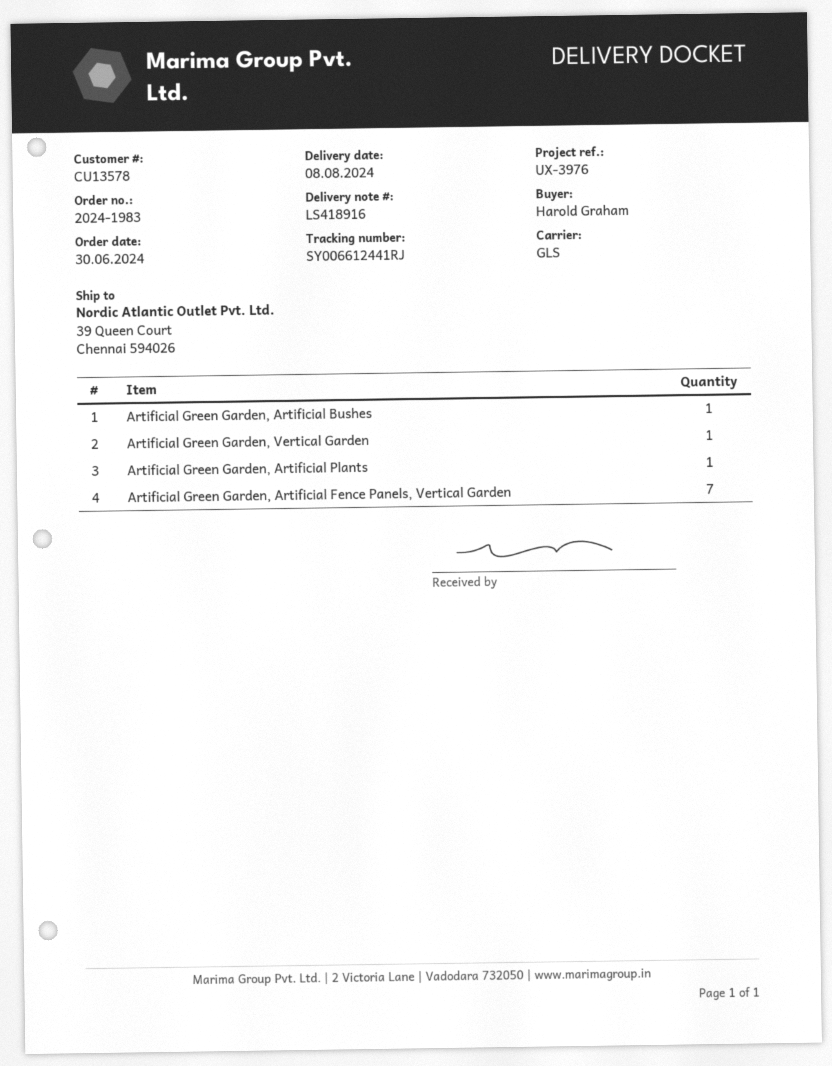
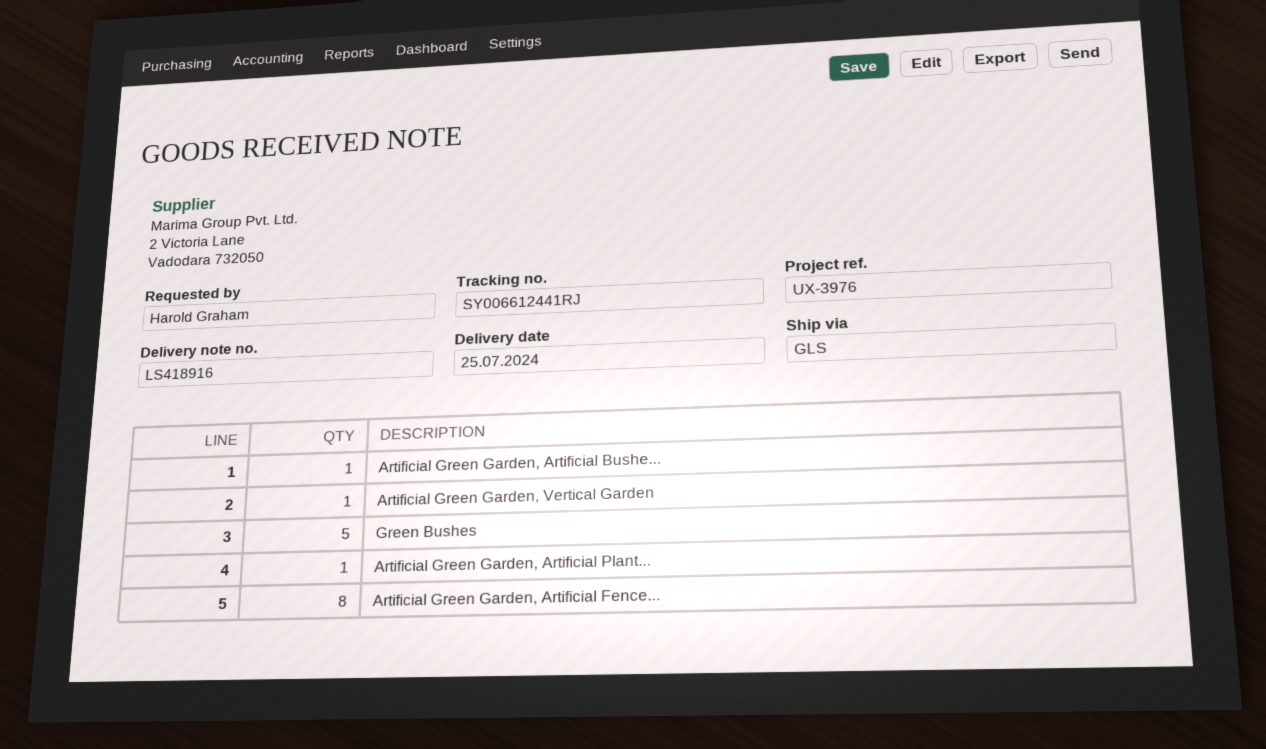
delivery date: 2024-08-08 -> 2024-07-25
Artificial Green Garden, Artificial Fence Panels, Vertical Garden: 7 -> 8
Green Bushes: none -> 5

